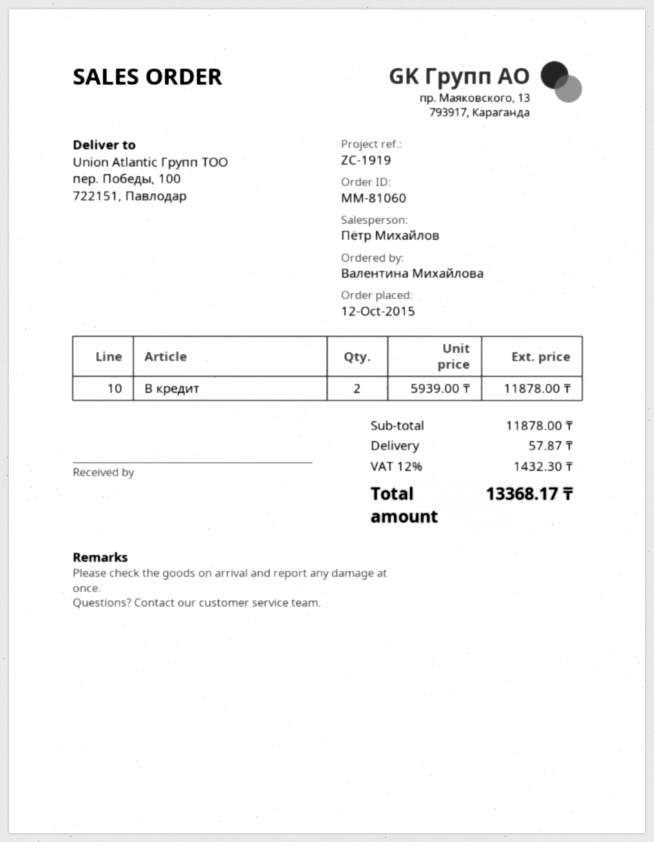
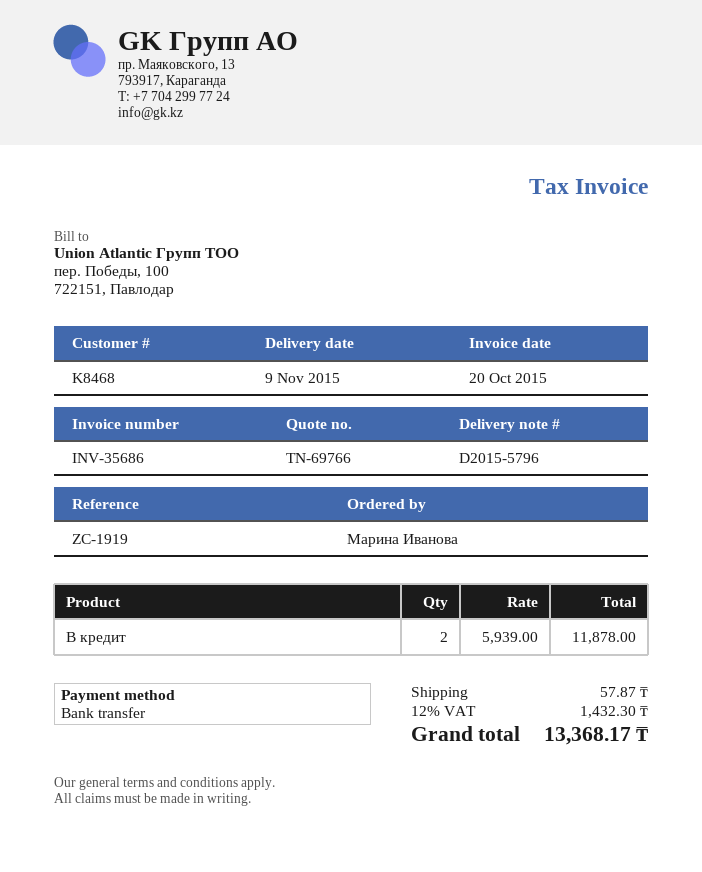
ordered by: Валентина Михайлова -> Марина Иванова

